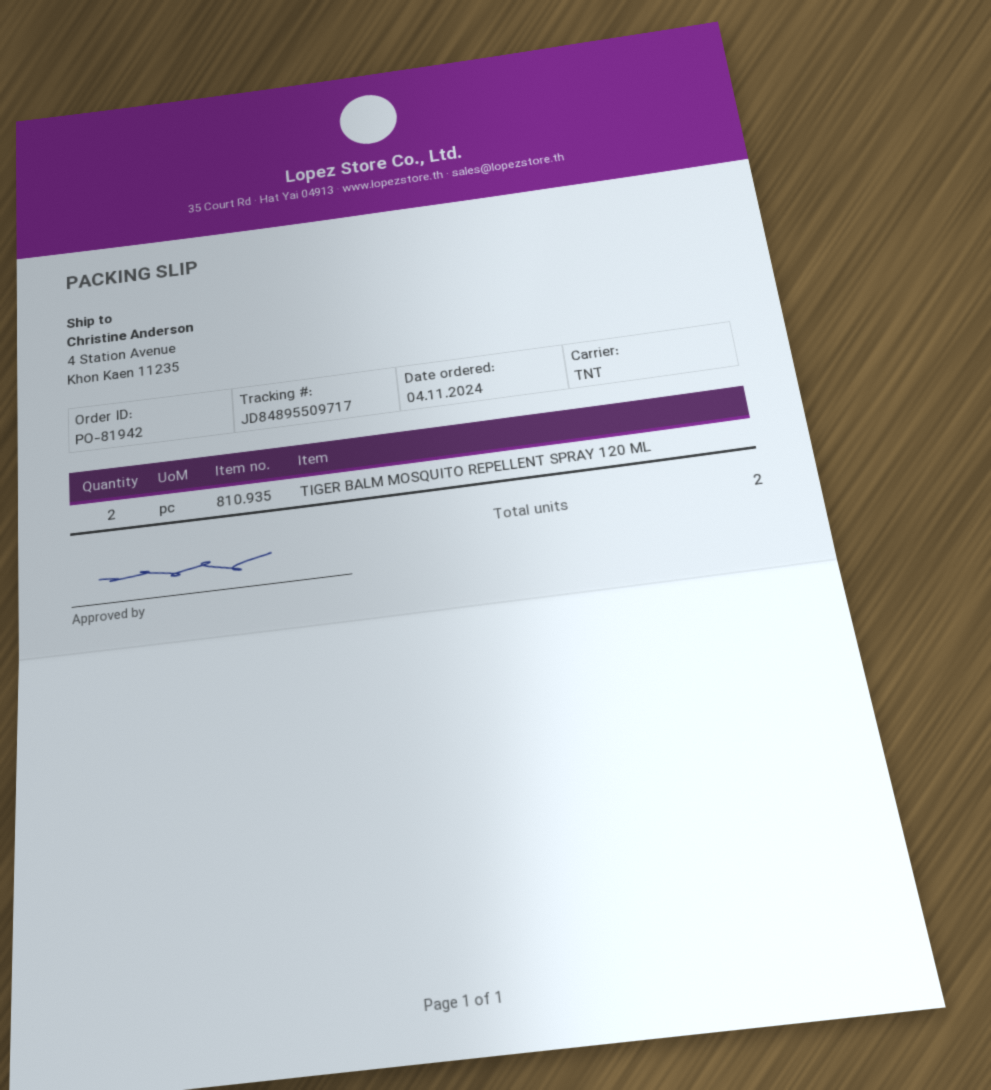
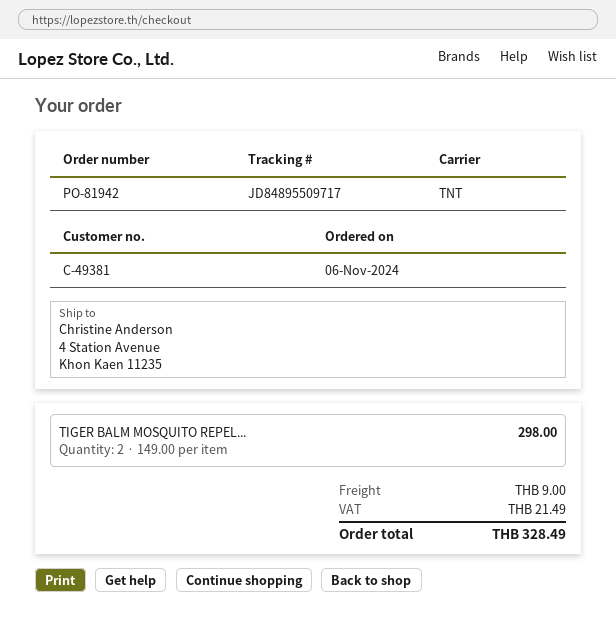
order date: 2024-11-04 -> 2024-11-06

